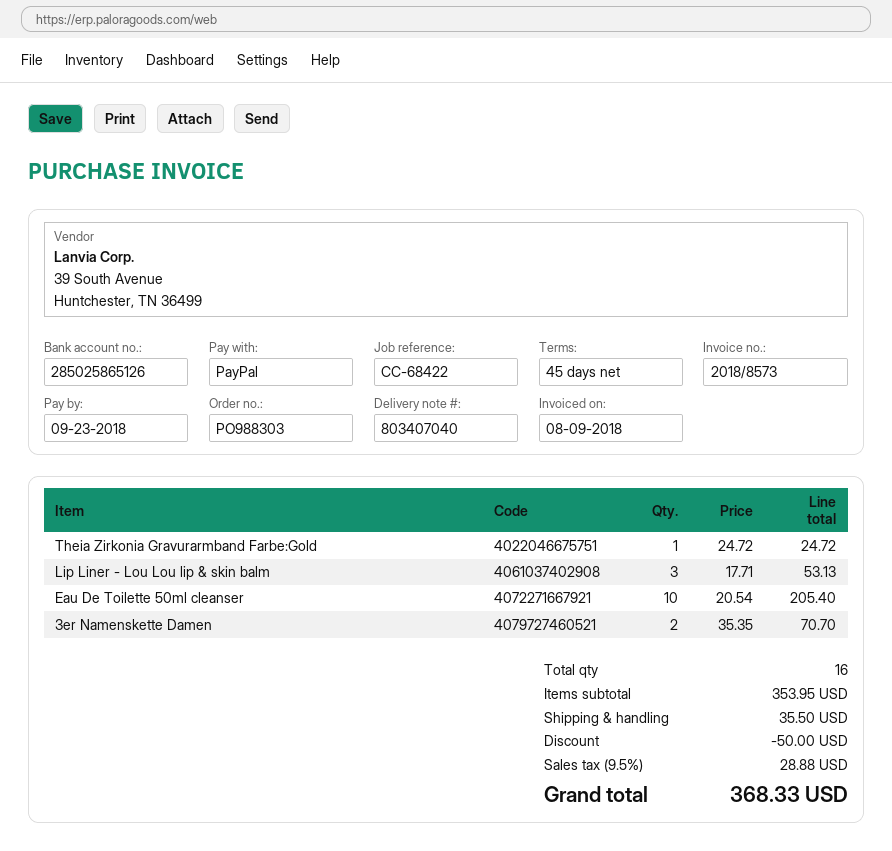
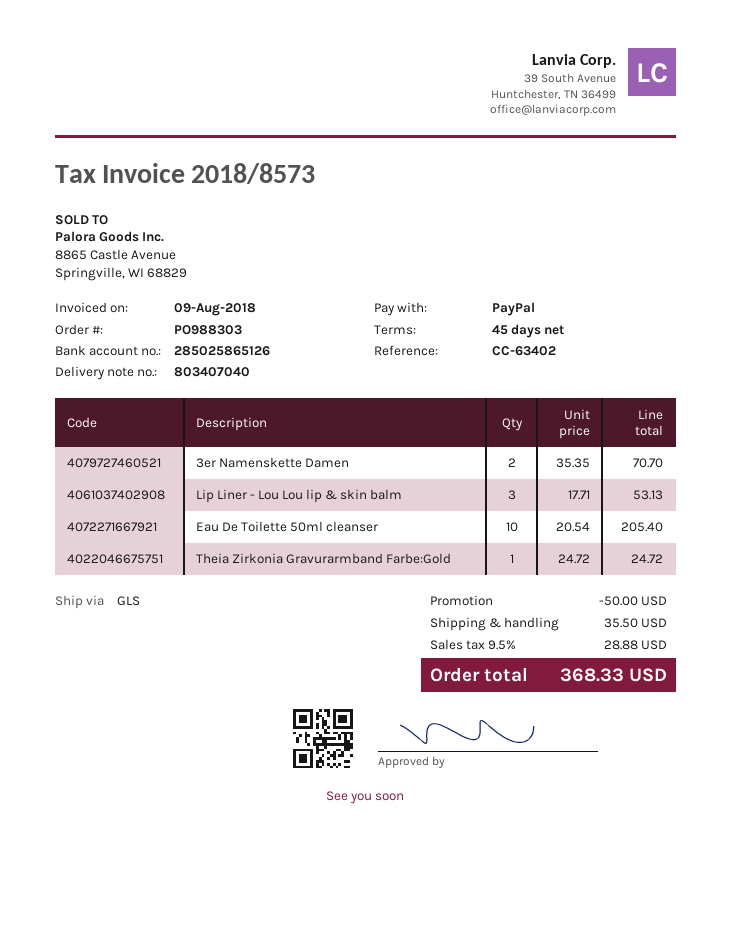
reference: CC-68422 -> CC-63402

